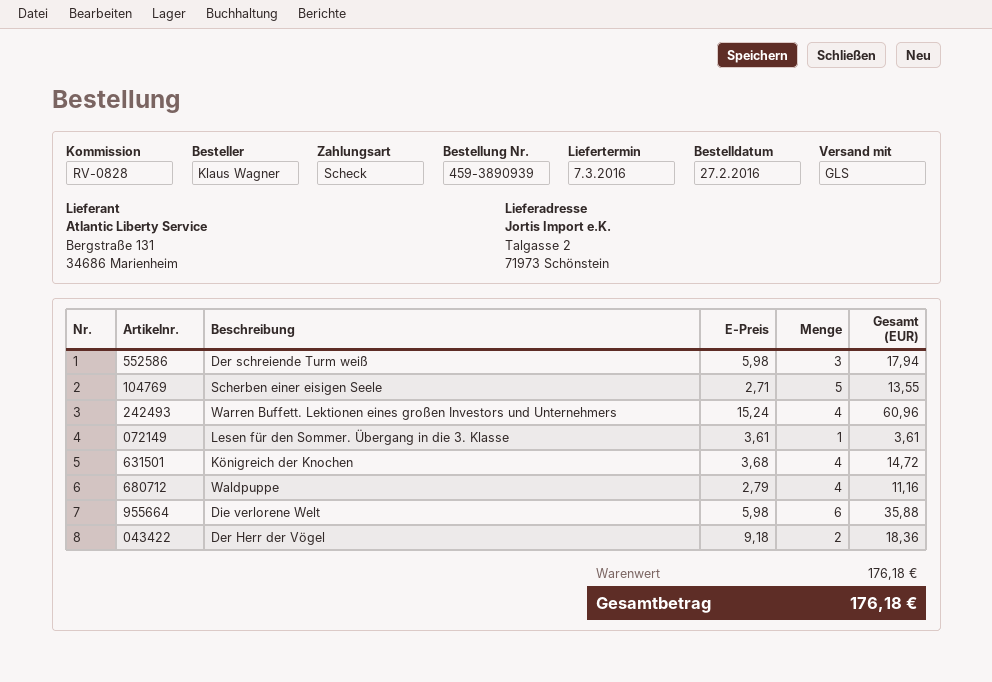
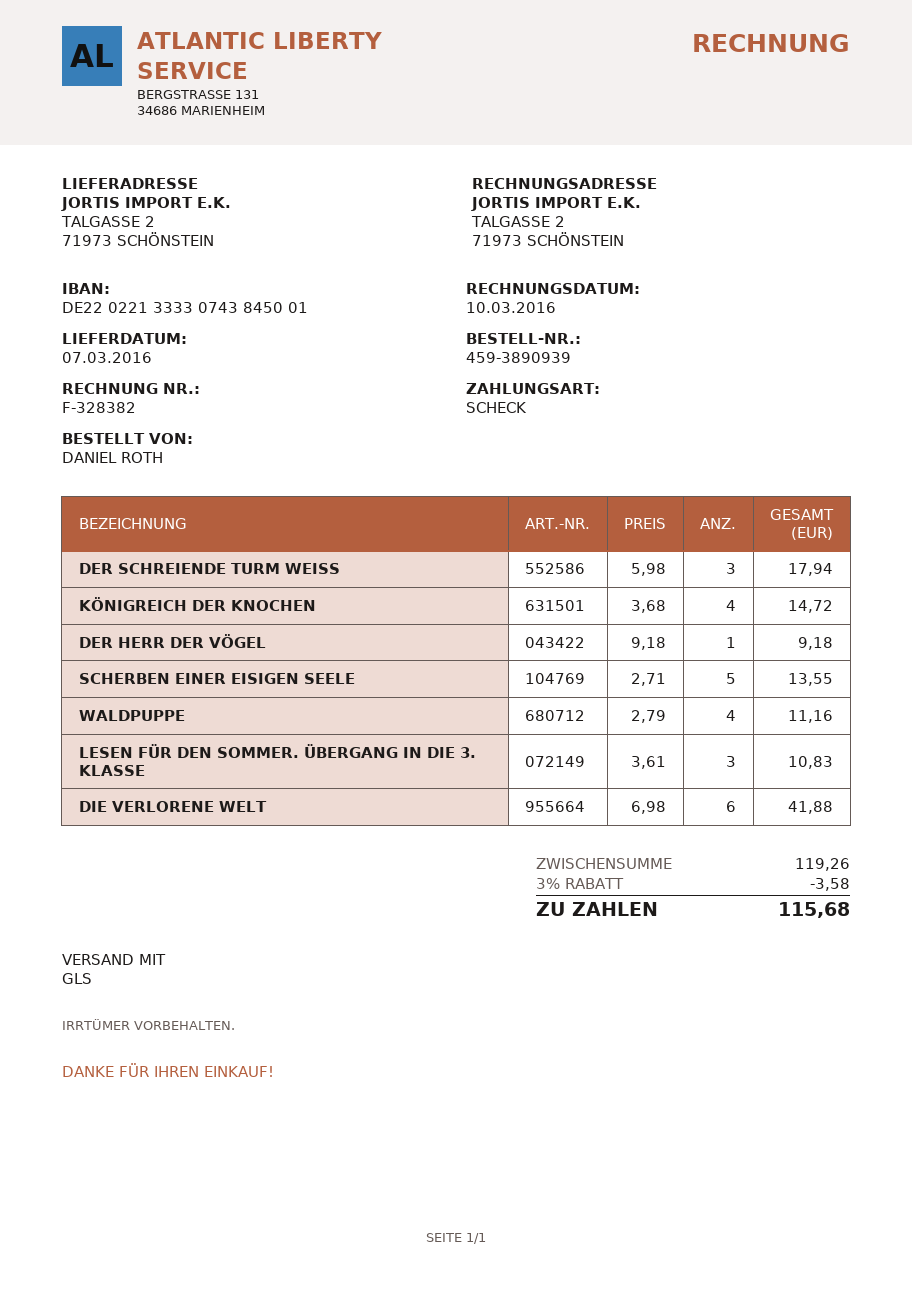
ordered by: Klaus Wagner -> DANIEL ROTH
Warren Buffett. Lektionen eines großen Investors und Unternehmers: 4 x 15.24 = 60.96 -> none
Lesen für den Sommer. Übergang in die 3. Klasse: 1 x 3.61 = 3.61 -> 3 x 3.61 = 10.83
Die verlorene Welt: 6 x 5.98 = 35.88 -> 6 x 6.98 = 41.88
Der Herr der Vögel: 2 x 9.18 = 18.36 -> 1 x 9.18 = 9.18
subtotal: 176.18 -> 119.26
discount: none -> 3% = 3.58
total: 176.18 -> 115.68

